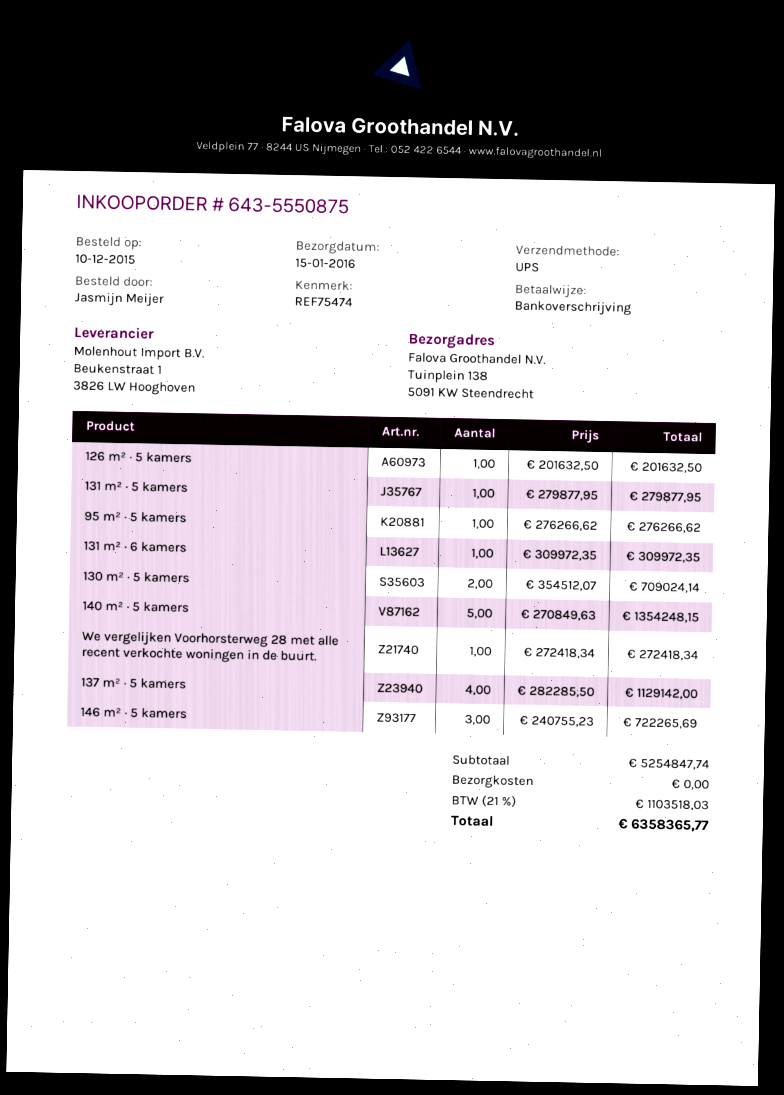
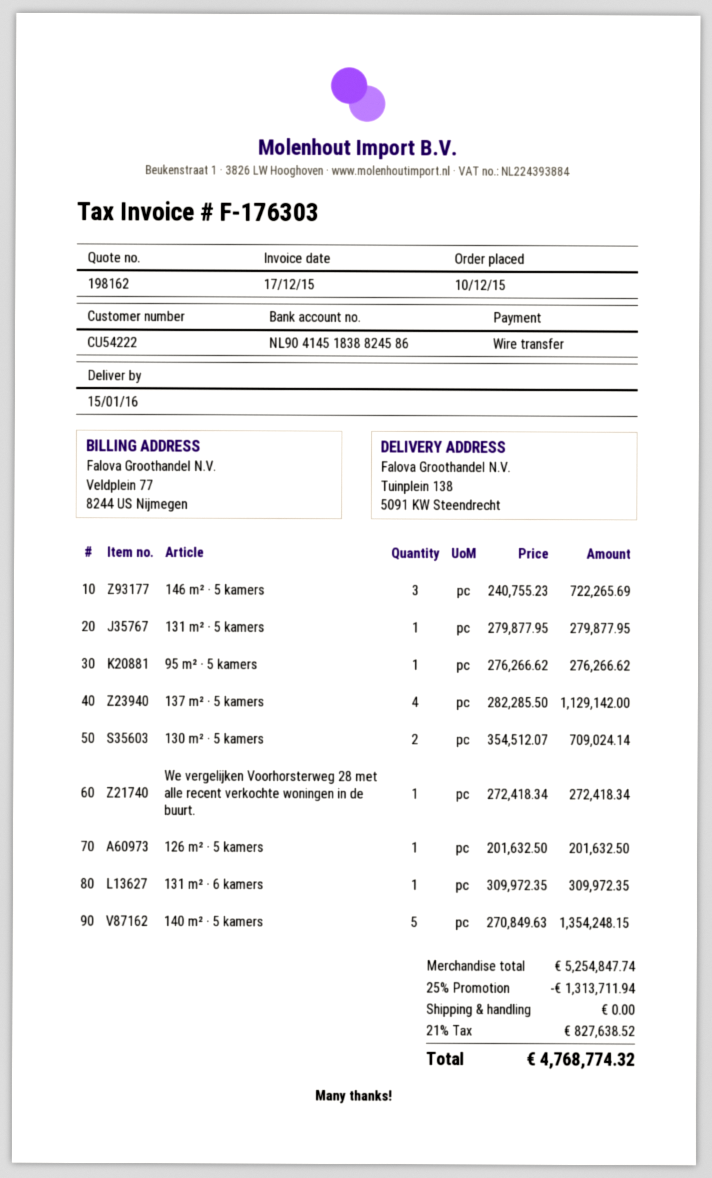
discount: none -> 25% = 1313711.94
tax: 21% = 1103518.03 -> 21% = 827638.52
total: 6358365.77 -> 4768774.32

